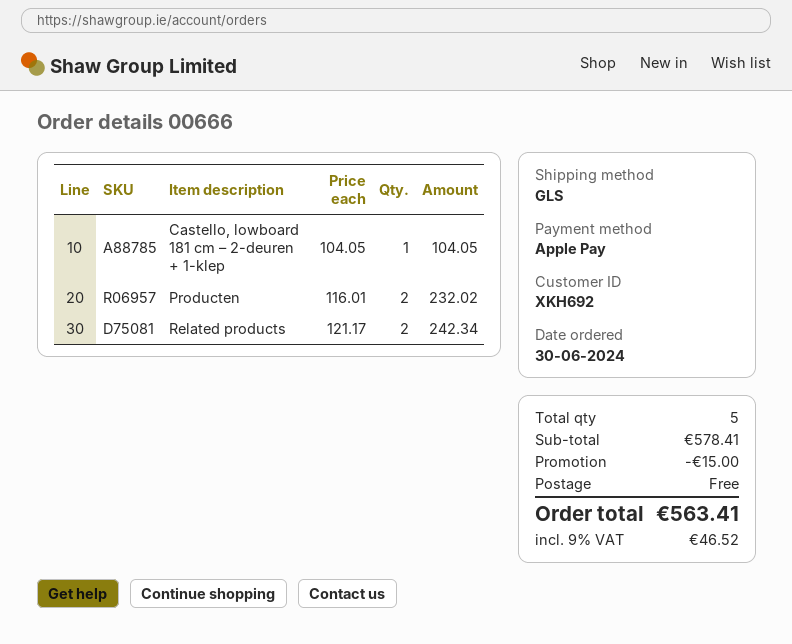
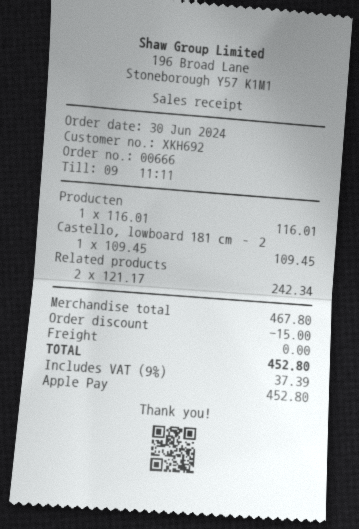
Castello, lowboard 181 cm – 2-deuren + 1-klep: 1 x 104.05 = 104.05 -> 1 x 109.45 = 109.45
Producten: 2 x 116.01 = 232.02 -> 1 x 116.01 = 116.01
subtotal: 578.41 -> 467.80
tax: 9% = 46.52 -> 9% = 37.39
total: 563.41 -> 452.80

